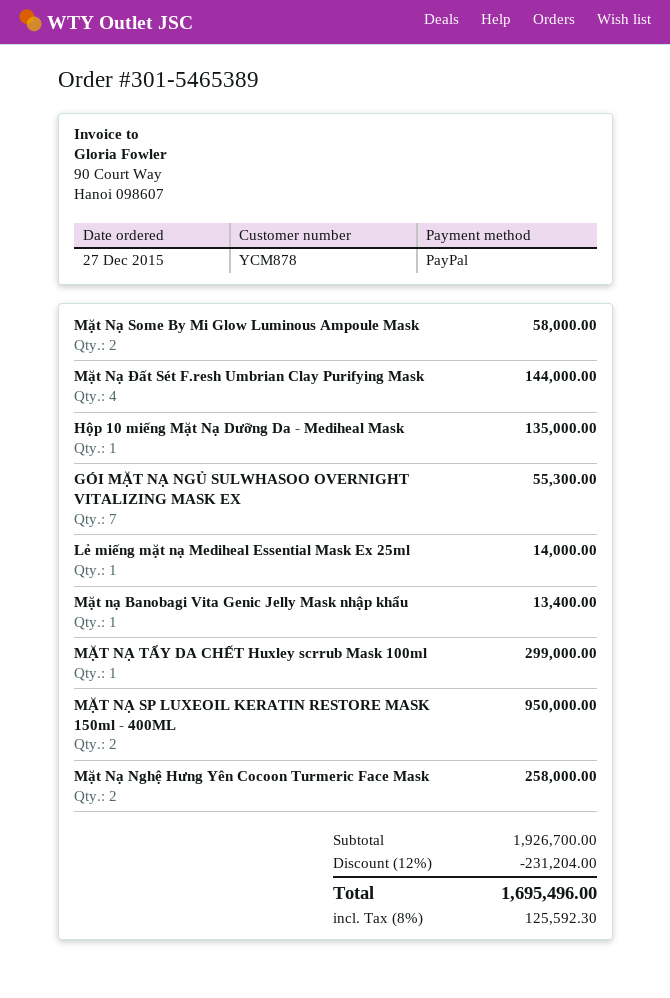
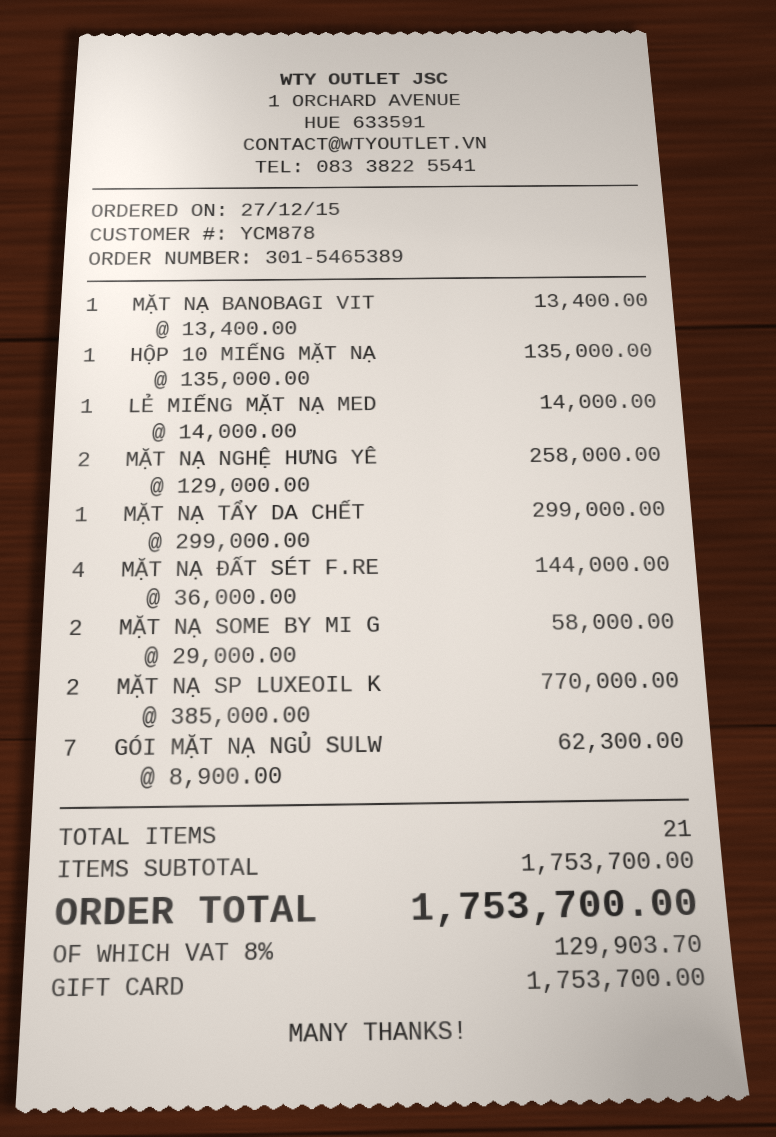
payment method: PayPal -> gift card
GÓI MẶT NẠ NGỦ SULWHASOO OVERNIGHT VITALIZING MASK EX: 7 for 55300.00 -> 7 for 62300.00
MẶT NẠ SP LUXEOIL KERATIN RESTORE MASK 150ml - 400ML: 2 for 950000.00 -> 2 for 770000.00
subtotal: 1926700.00 -> 1753700.00
discount: 12% = 231204.00 -> none
tax: 8% = 125592.30 -> 8% = 129903.70
total: 1695496.00 -> 1753700.00

